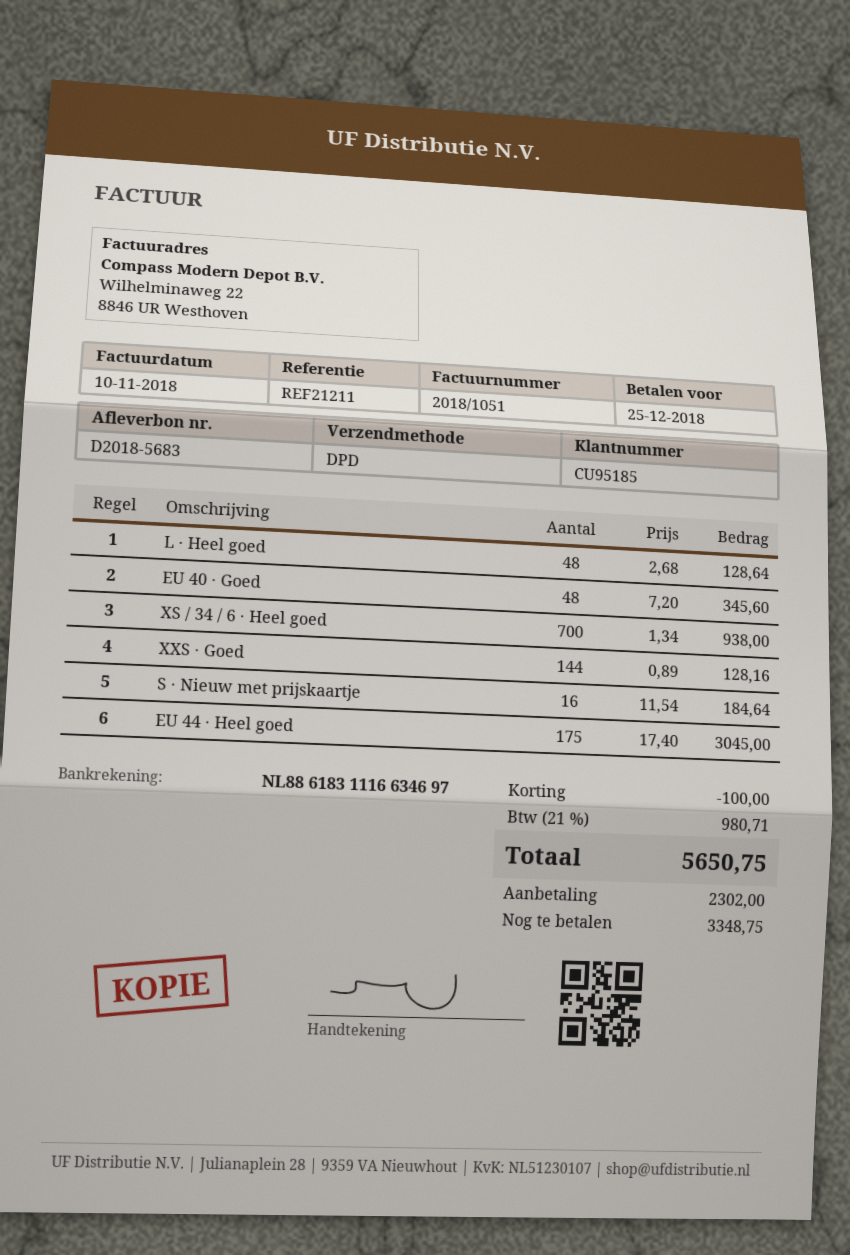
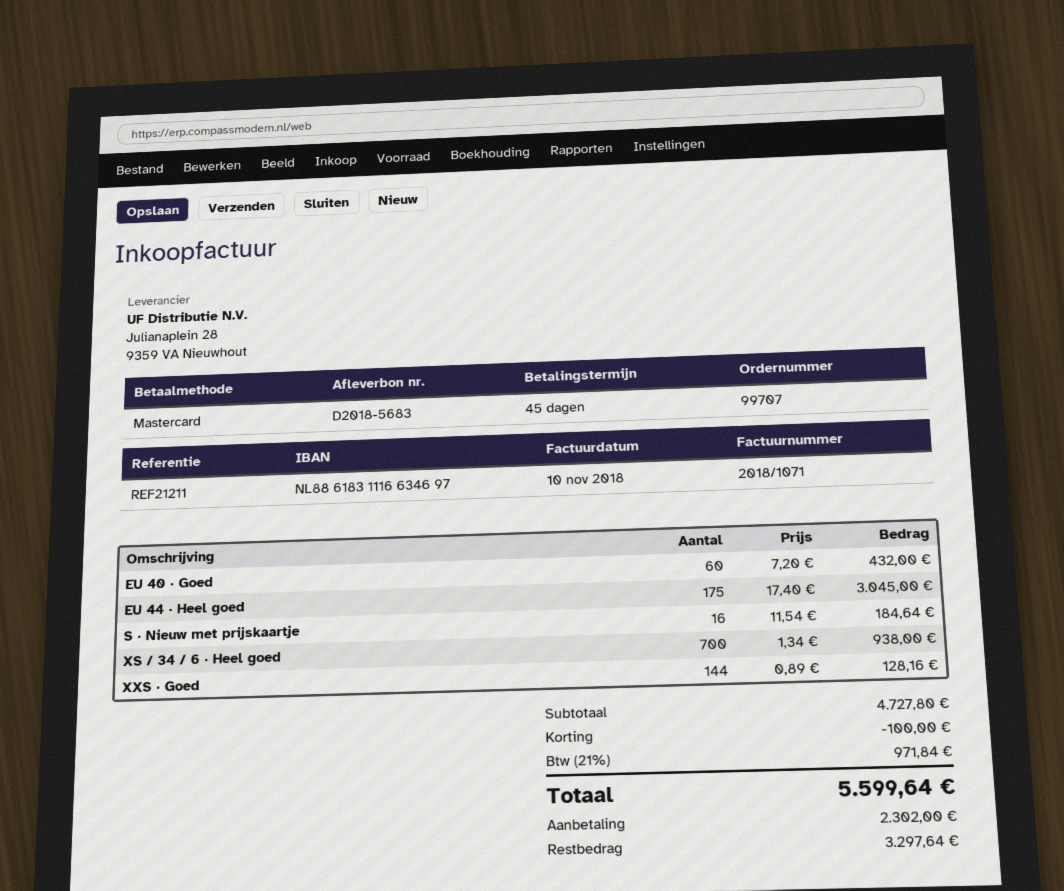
invoice number: 2018/1051 -> 2018/1071
L · Heel goed: 48 x 2.68 = 128.64 -> none
EU 40 · Goed: 48 x 7.20 = 345.60 -> 60 x 7.20 = 432.00
tax: 21% = 980.71 -> 21% = 971.84
total: 5650.75 -> 5599.64
balance: 3348.75 -> 3297.64

